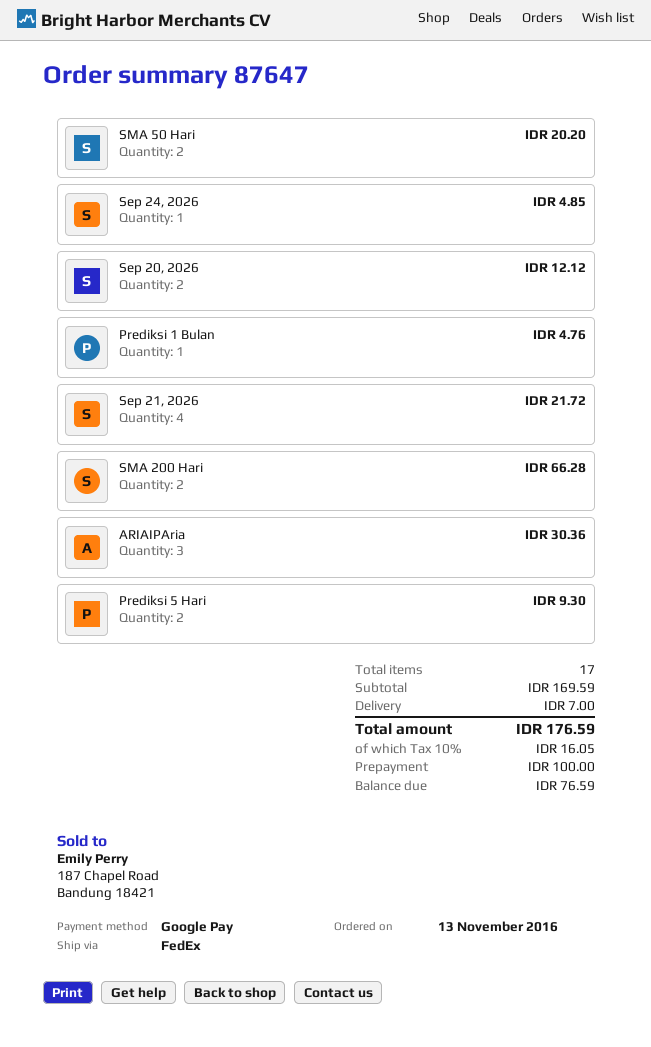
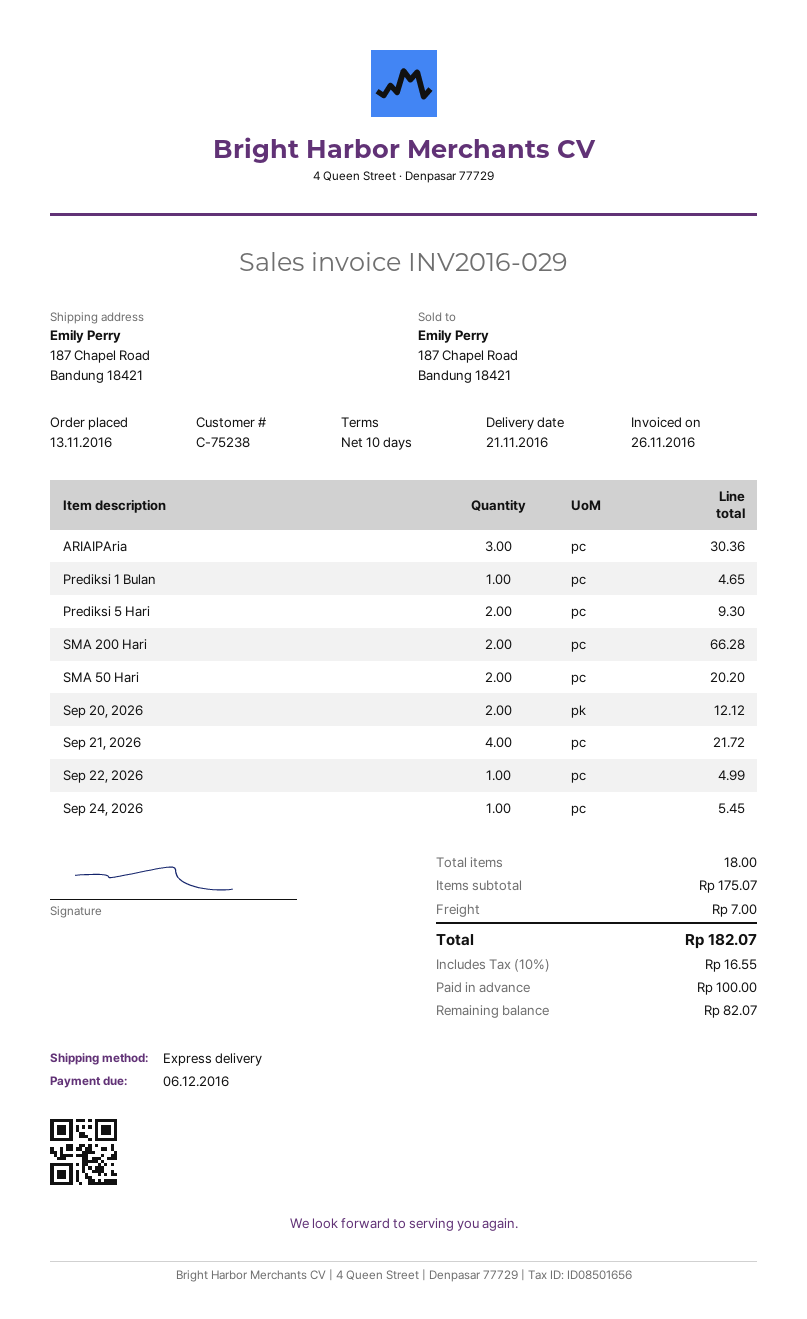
shipping method: FedEx -> express
Sep 24, 2026: 1 for 4.85 -> 1 for 5.45
Prediksi 1 Bulan: 1 for 4.76 -> 1 for 4.65
Sep 22, 2026: none -> 1 for 4.99
total quantity: 17 -> 18
subtotal: 169.59 -> 175.07
tax: 10% = 16.05 -> 10% = 16.55
total: 176.59 -> 182.07
balance: 76.59 -> 82.07

